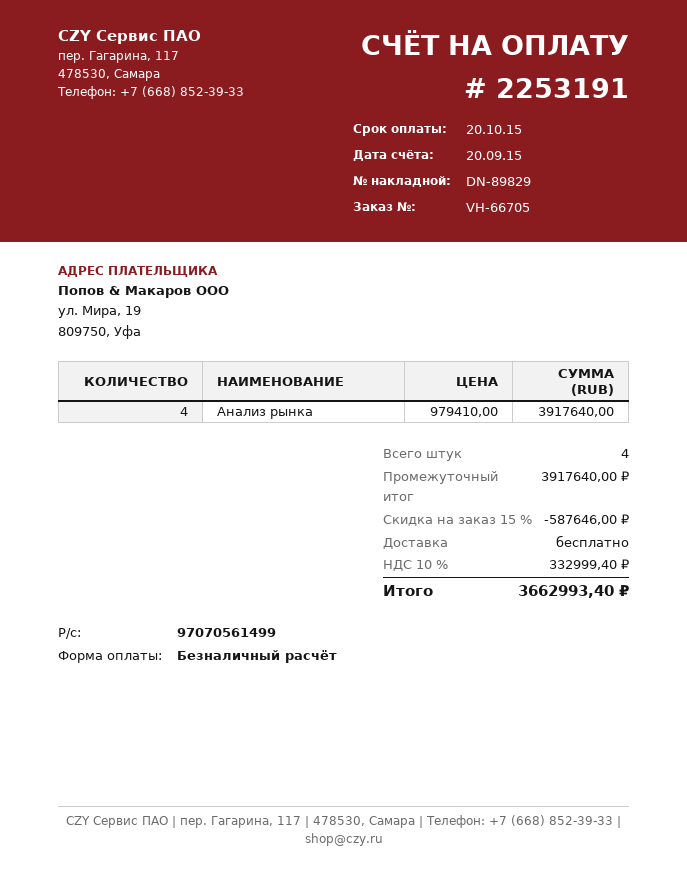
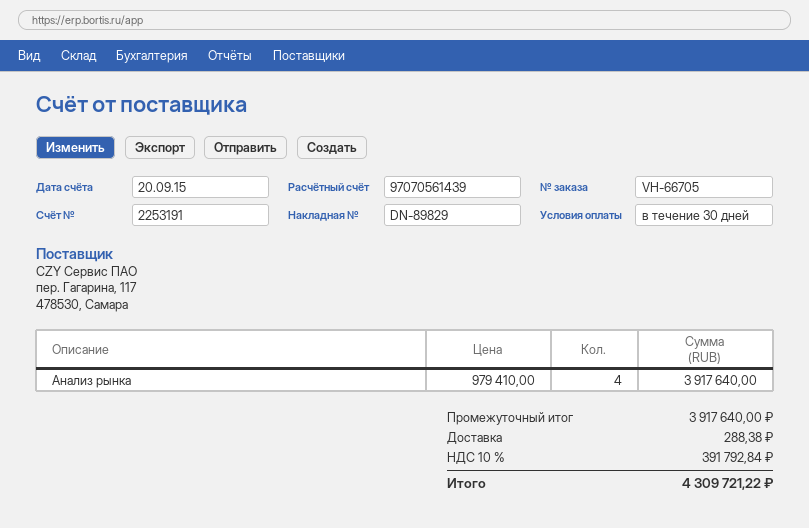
bank account: 97070561499 -> 97070561439
discount: 15% = 587646.00 -> none
shipping: 0.00 -> 288.38
tax: 10% = 332999.40 -> 10% = 391792.84
total: 3662993.40 -> 4309721.22

